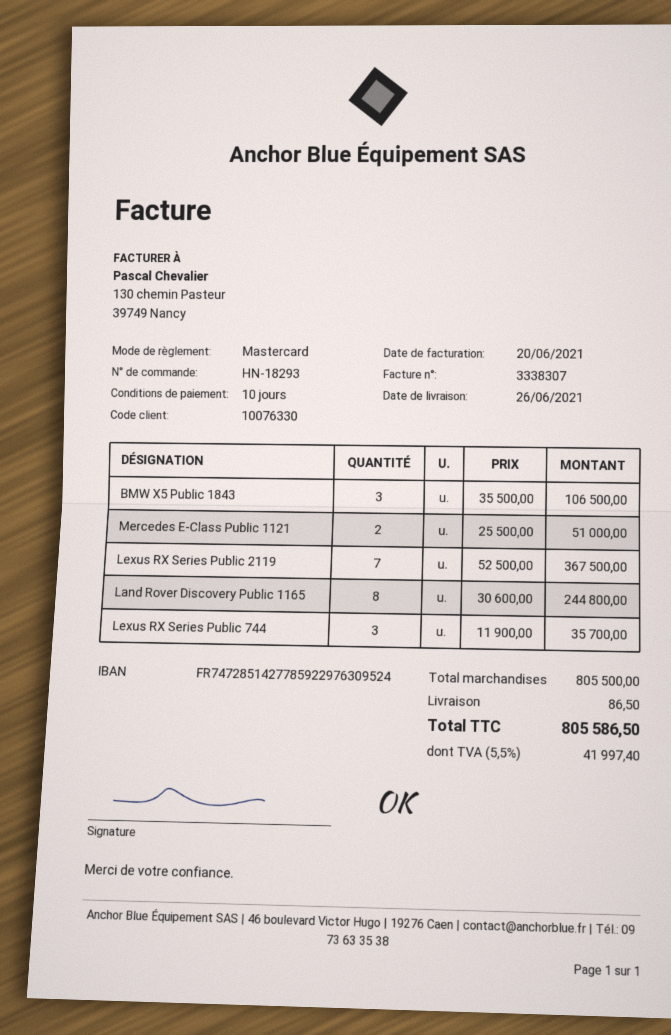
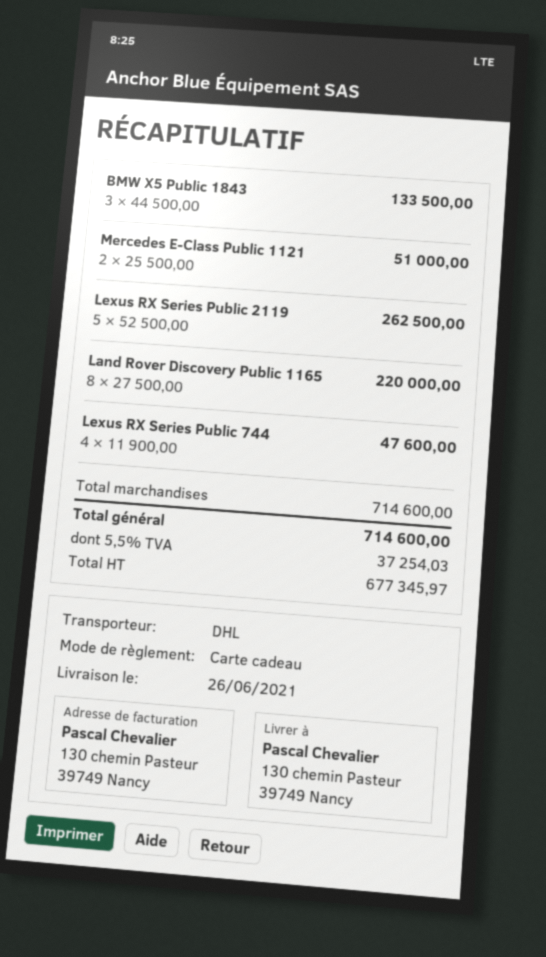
payment method: Mastercard -> gift card
BMW X5 Public 1843: 3 x 35500.00 = 106500.00 -> 3 x 44500.00 = 133500.00
Lexus RX Series Public 2119: 7 x 52500.00 = 367500.00 -> 5 x 52500.00 = 262500.00
Land Rover Discovery Public 1165: 8 x 30600.00 = 244800.00 -> 8 x 27500.00 = 220000.00
Lexus RX Series Public 744: 3 x 11900.00 = 35700.00 -> 4 x 11900.00 = 47600.00
subtotal: 805500.00 -> 714600.00
shipping: 86.50 -> none
tax: 5.5% = 41997.40 -> 5.5% = 37254.03
total: 805586.50 -> 714600.00

